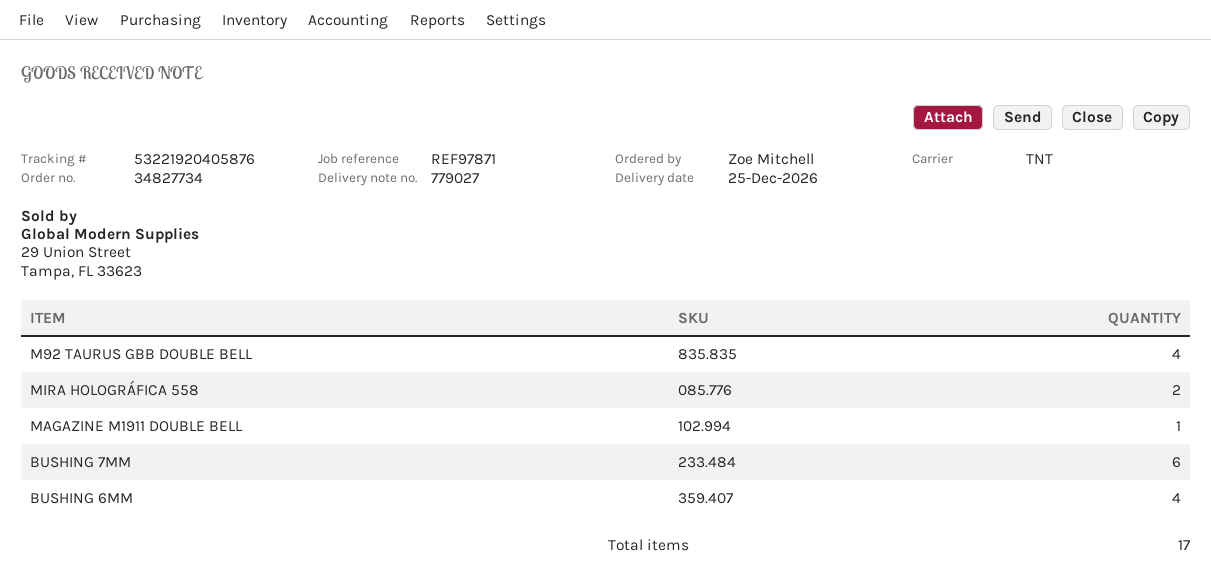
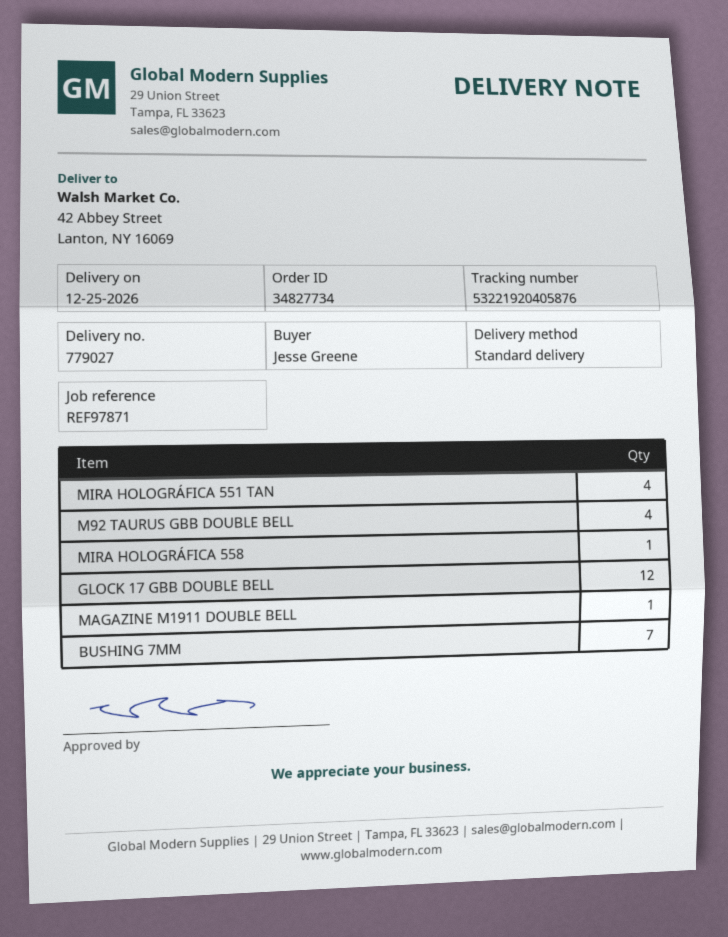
ordered by: Zoe Mitchell -> Jesse Greene
shipping method: TNT -> standard
MIRA HOLOGRÁFICA 558: 2 -> 1
BUSHING 7MM: 6 -> 7
BUSHING 6MM: 4 -> none
MIRA HOLOGRÁFICA 551 TAN: none -> 4
GLOCK 17 GBB DOUBLE BELL: none -> 12

